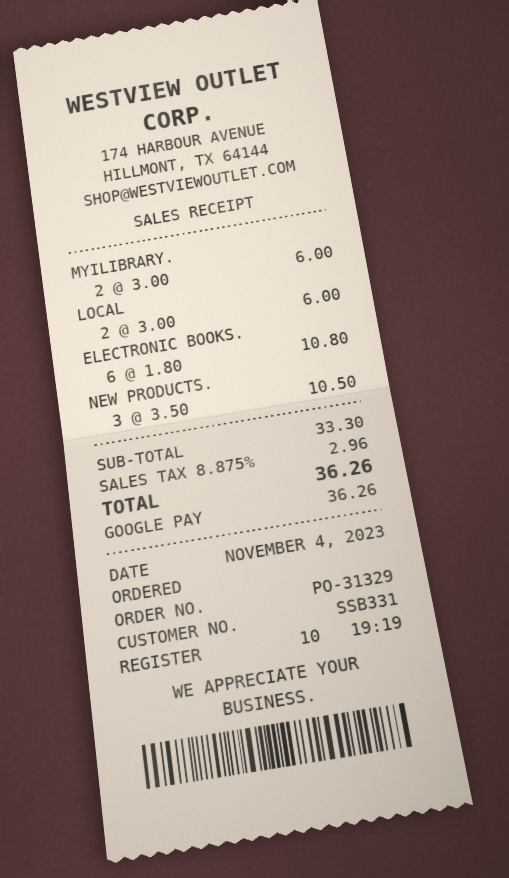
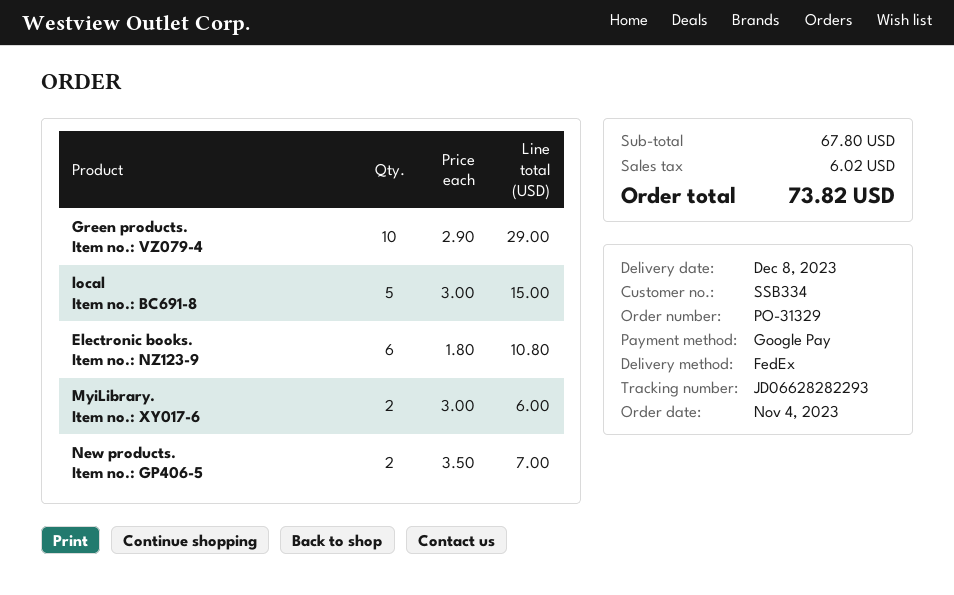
customer number: SSB331 -> SSB334
LOCAL: 2 x 3.00 = 6.00 -> 5 x 3.00 = 15.00
NEW PRODUCTS.: 3 x 3.50 = 10.50 -> 2 x 3.50 = 7.00
Green products.: none -> 10 x 2.90 = 29.00
subtotal: 33.30 -> 67.80
tax: 2.96 -> 6.02
total: 36.26 -> 73.82

